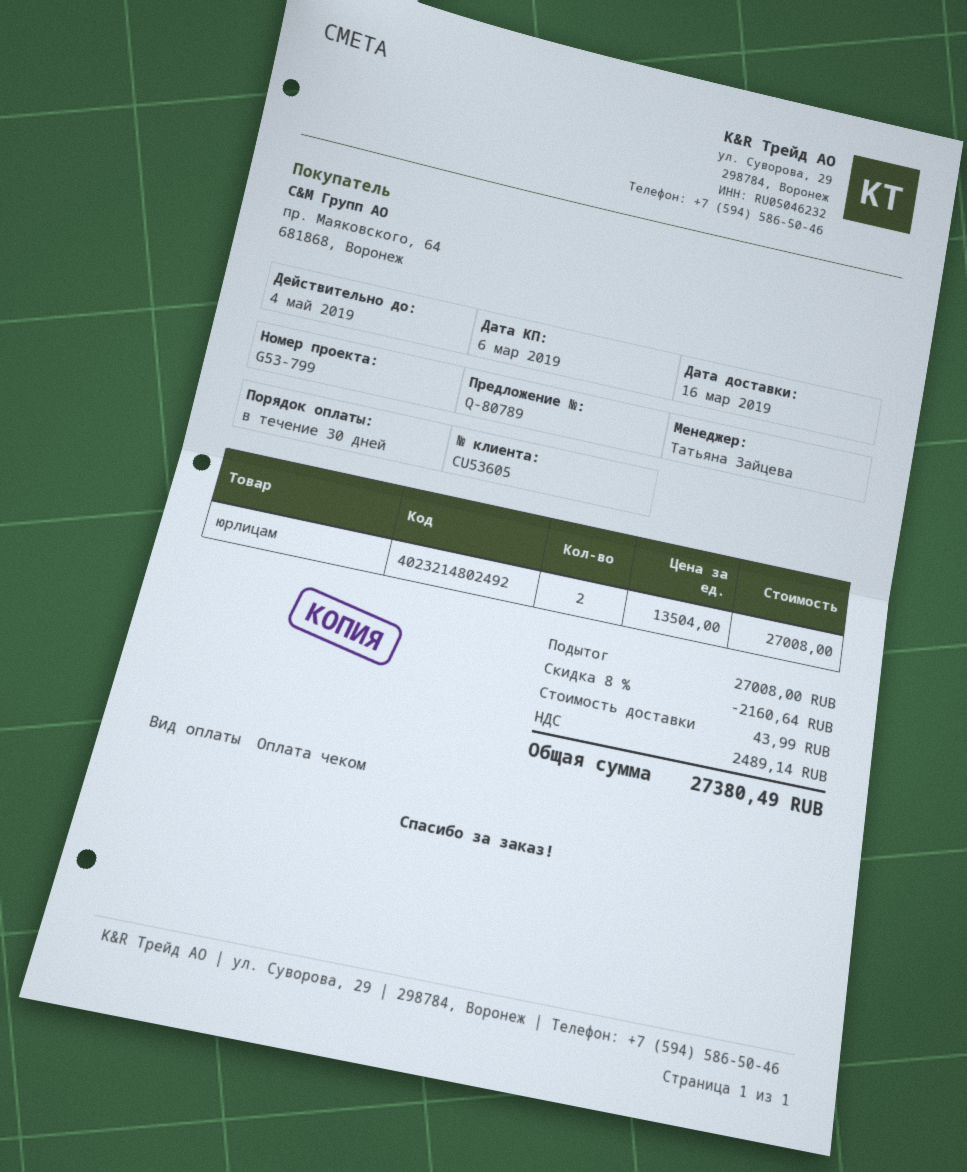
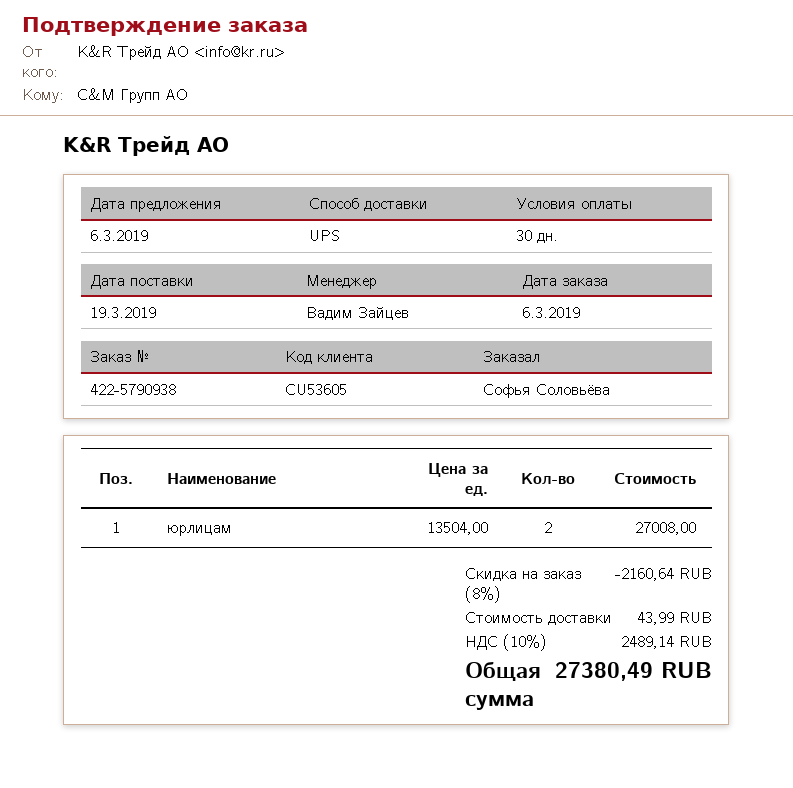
delivery date: 2019-03-16 -> 2019-03-19
sales rep: Татьяна Зайцева -> Вадим Зайцев

